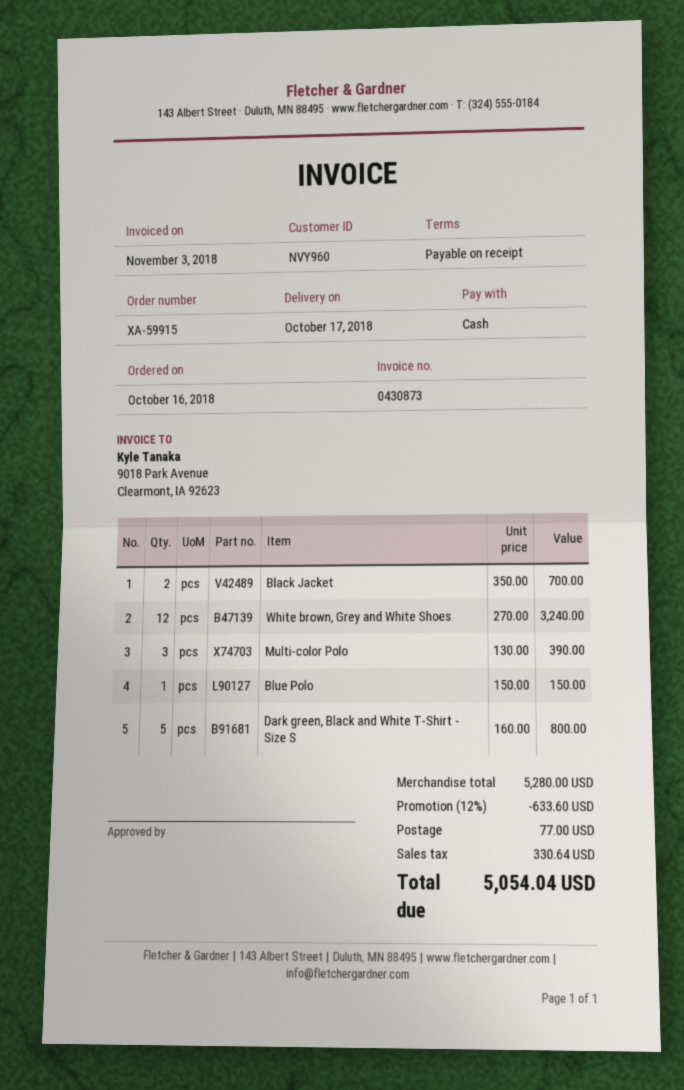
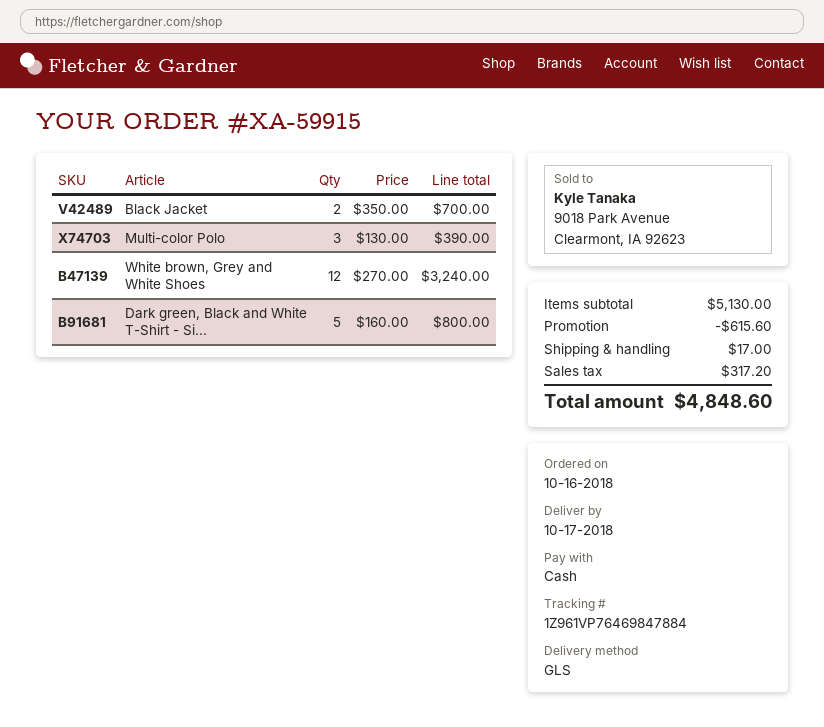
Blue Polo: 1 x 150.00 = 150.00 -> none
subtotal: 5280.00 -> 5130.00
discount: 633.60 -> 615.60
shipping: 77.00 -> 17.00
tax: 330.64 -> 317.20
total: 5054.04 -> 4848.60

